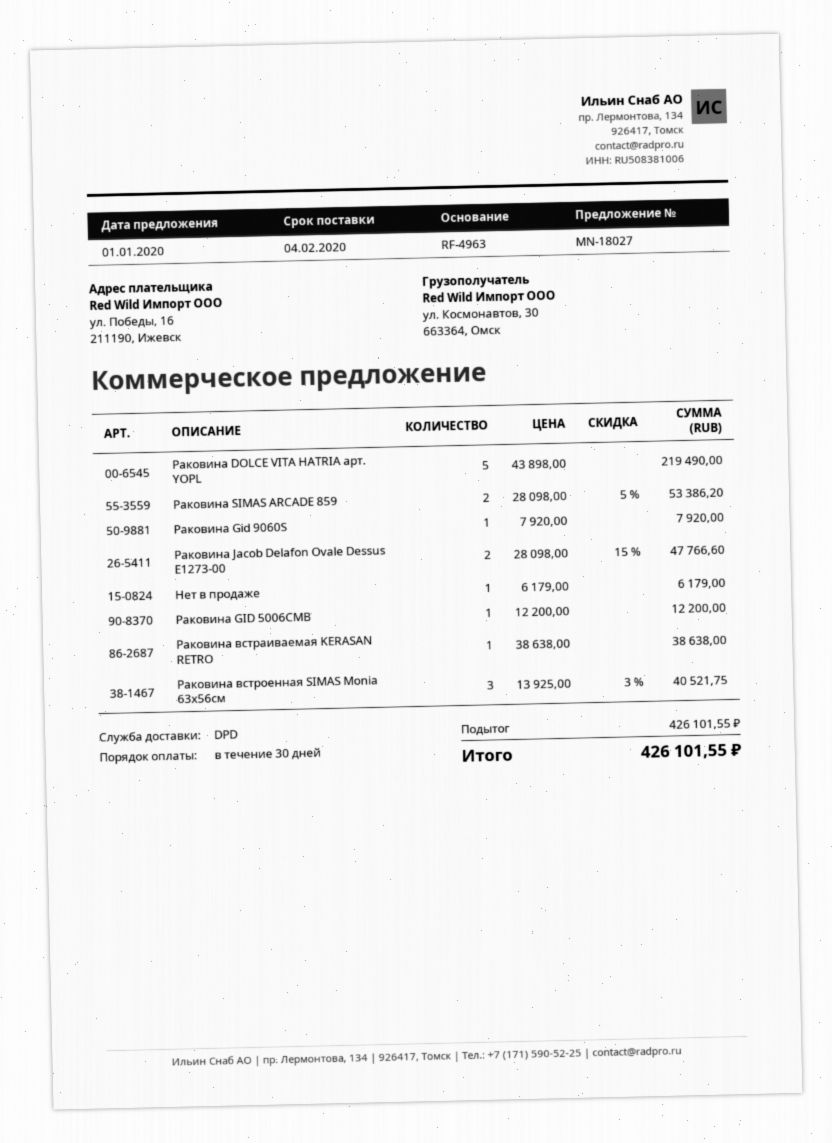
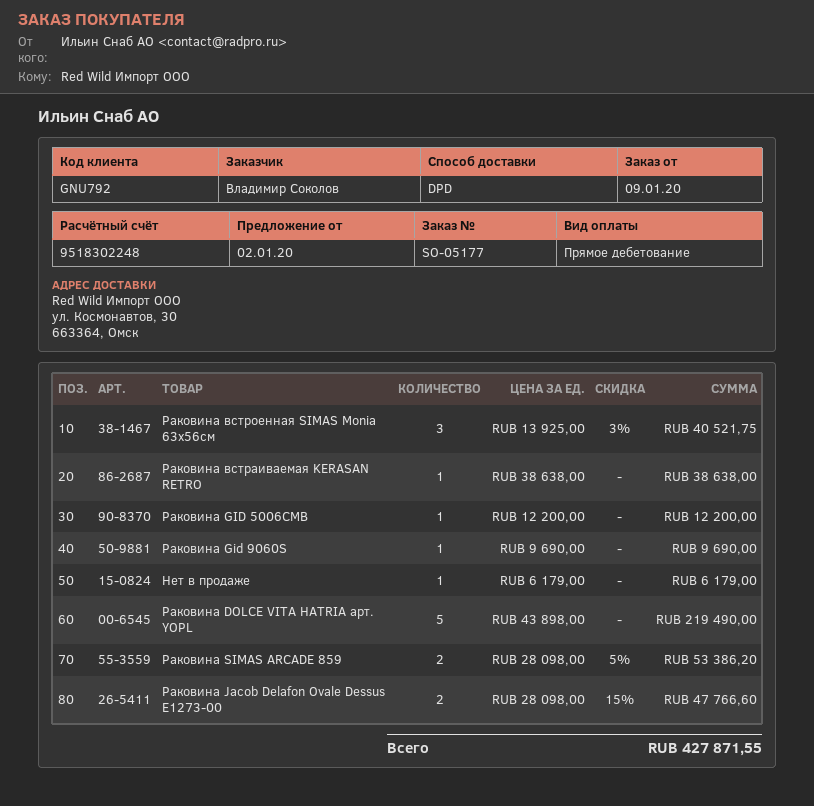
quote date: 2020-01-01 -> 2020-01-02
Раковина Gid 9060S: 1 x 7920.00 = 7920.00 -> 1 x 9690.00 = 9690.00
total: 426101.55 -> 427871.55

